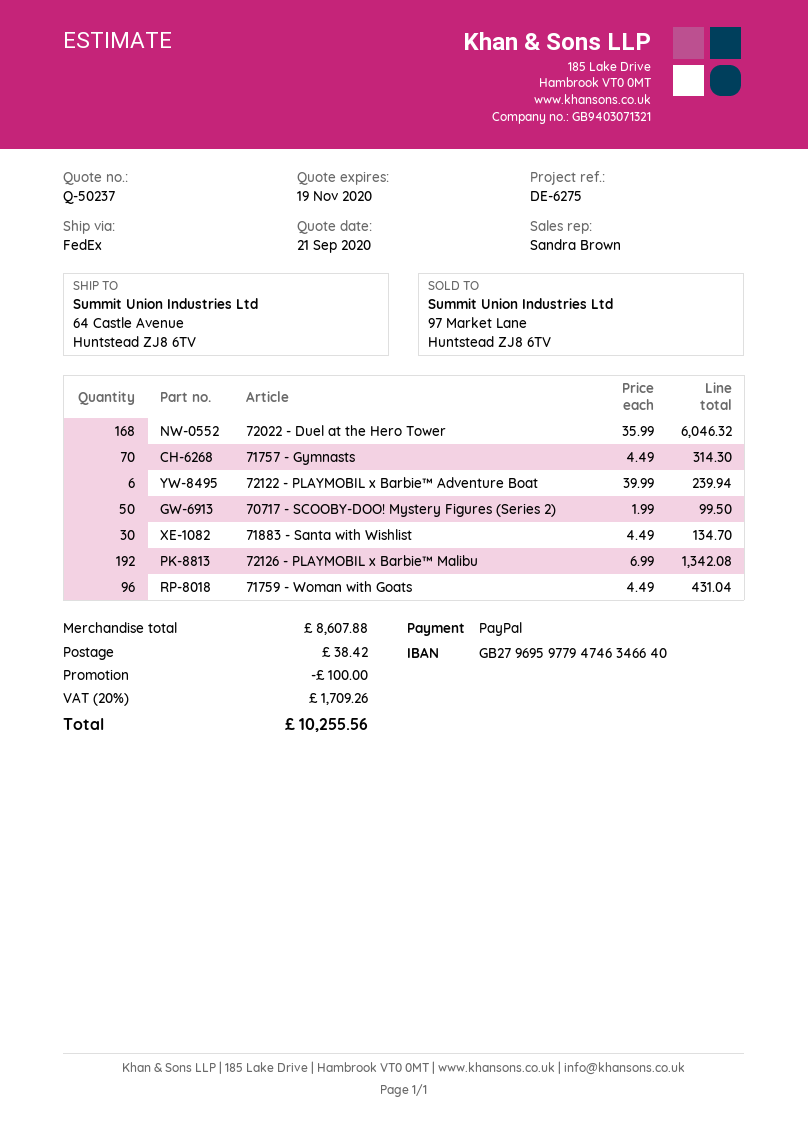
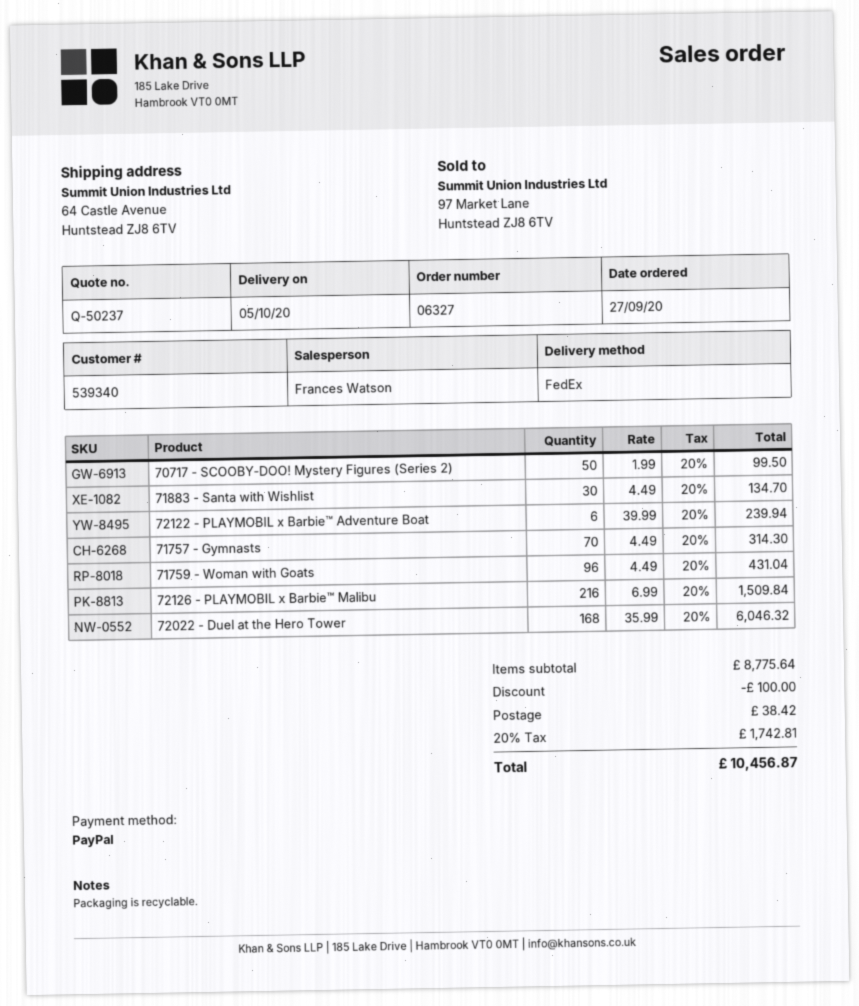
sales rep: Sandra Brown -> Frances Watson
72126 - PLAYMOBIL x Barbie™ Malibu: 192 x 6.99 = 1342.08 -> 216 x 6.99 = 1509.84
subtotal: 8607.88 -> 8775.64
tax: 20% = 1709.26 -> 20% = 1742.81
total: 10255.56 -> 10456.87

